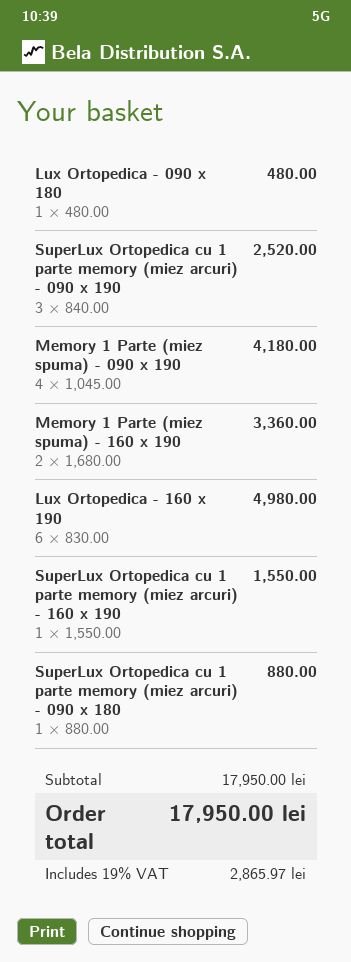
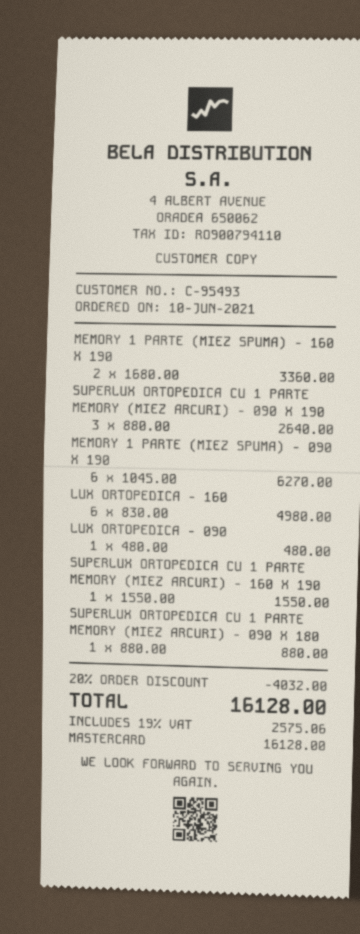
SuperLux Ortopedica cu 1 parte memory (miez arcuri) - 090 x 190: 3 x 840.00 = 2520.00 -> 3 x 880.00 = 2640.00
Memory 1 Parte (miez spuma) - 090 x 190: 4 x 1045.00 = 4180.00 -> 6 x 1045.00 = 6270.00
discount: none -> 20% = 4032.00
tax: 19% = 2865.97 -> 19% = 2575.06
total: 17950.00 -> 16128.00

